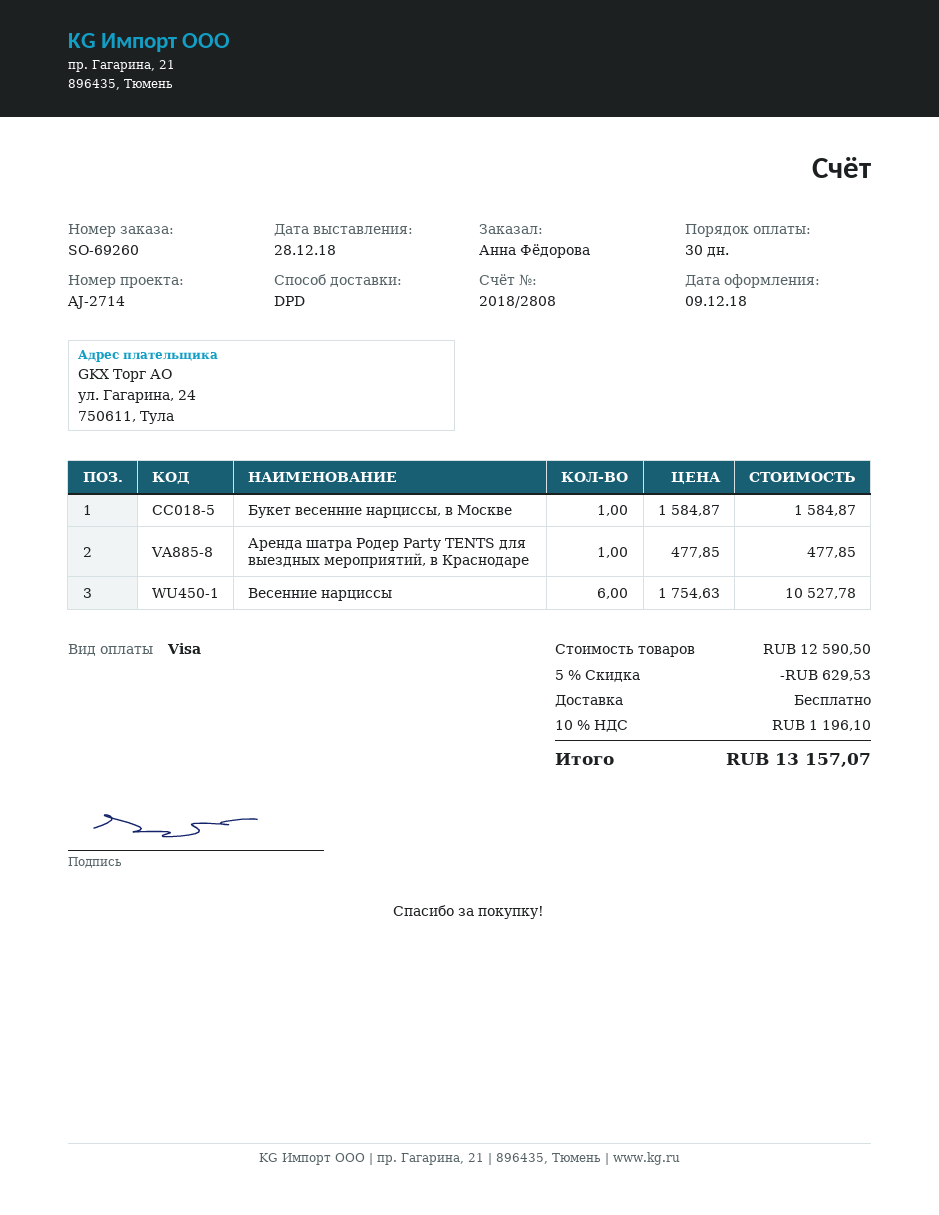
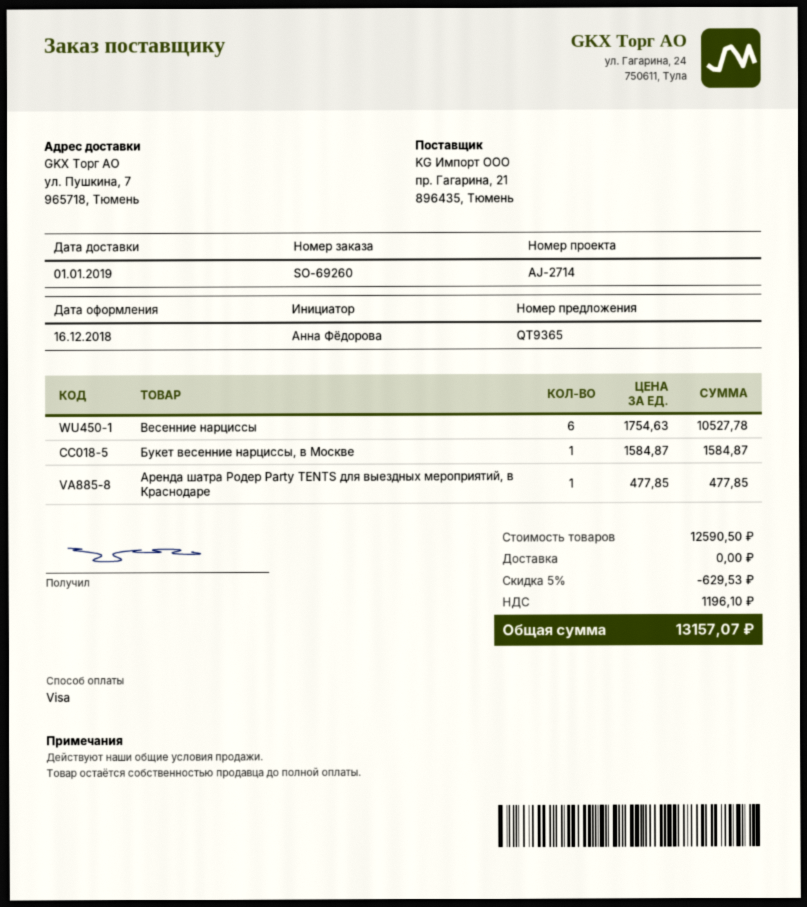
order date: 2018-12-09 -> 2018-12-16

